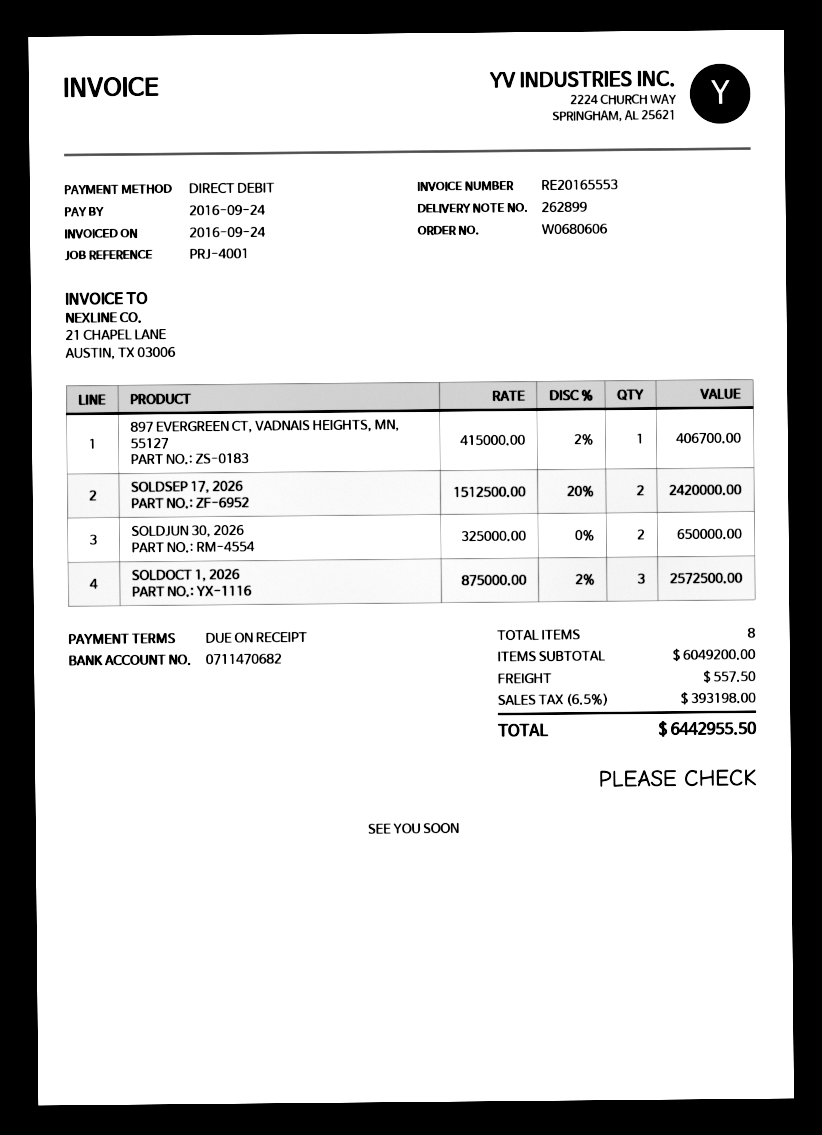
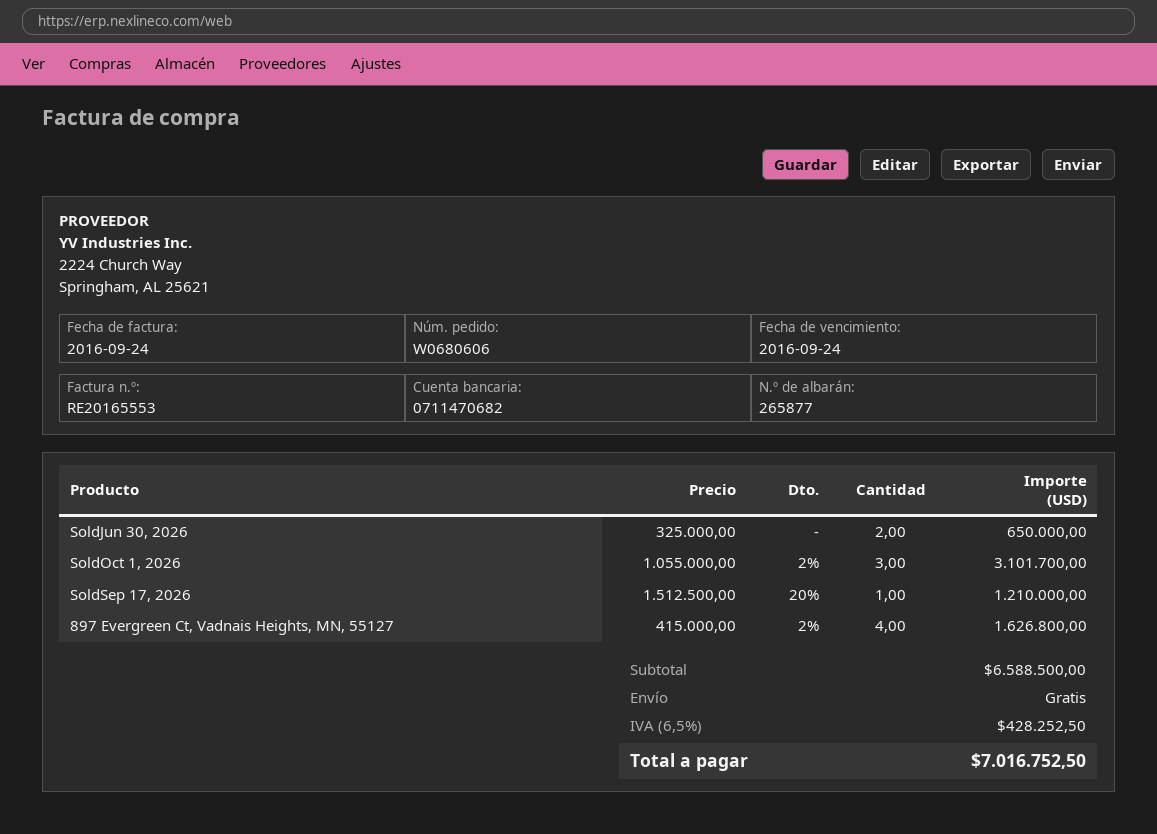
delivery note number: 262899 -> 265877
897 EVERGREEN CT, VADNAIS HEIGHTS, MN, 55127: 1 x 415000.00 - 2% = 406700.00 -> 4 x 415000.00 - 2% = 1626800.00
SOLDSEP 17, 2026: 2 x 1512500.00 - 20% = 2420000.00 -> 1 x 1512500.00 - 20% = 1210000.00
SOLDOCT 1, 2026: 3 x 875000.00 - 2% = 2572500.00 -> 3 x 1055000.00 - 2% = 3101700.00
subtotal: 6049200.00 -> 6588500.00
shipping: 557.50 -> 0.00
tax: 6.5% = 393198.00 -> 6.5% = 428252.50
total: 6442955.50 -> 7016752.50

